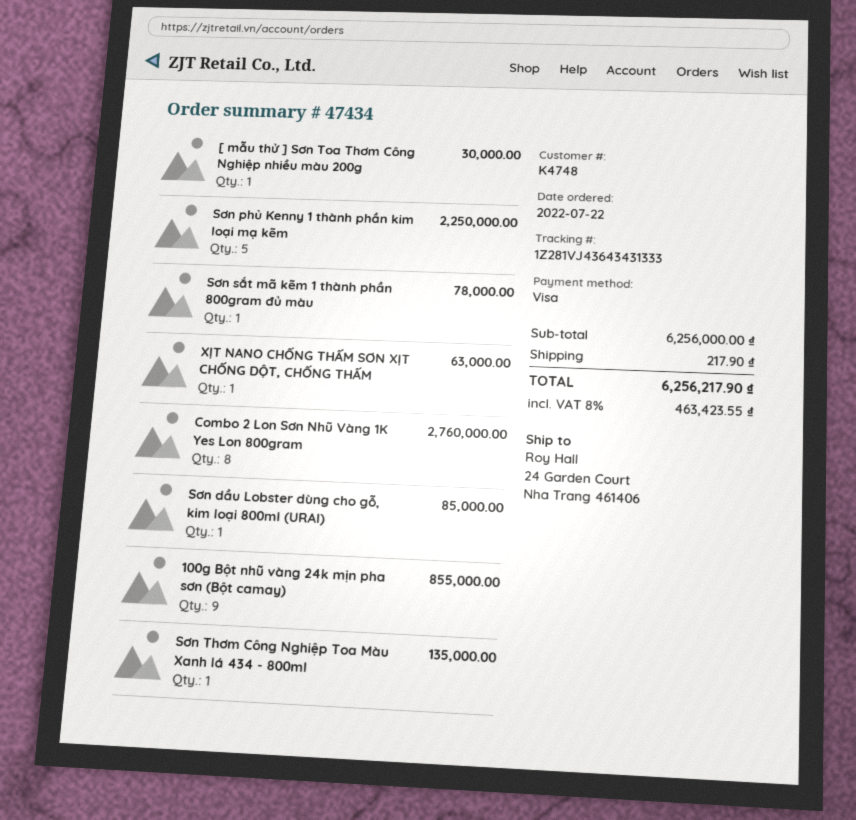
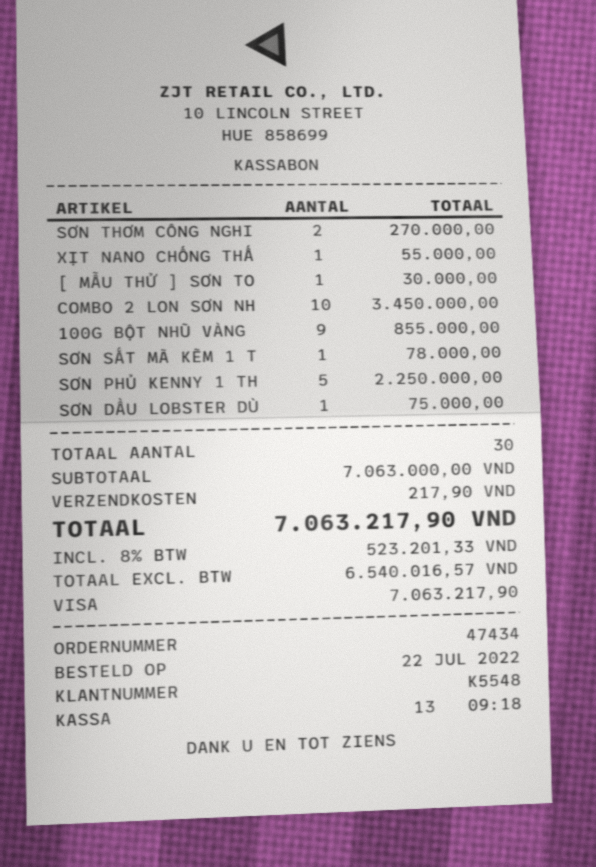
customer number: K4748 -> K5548
XỊT NANO CHỐNG THẤM SƠN XỊT CHỐNG DỘT, CHỐNG THẤM: 1 for 63000.00 -> 1 for 55000.00
Combo 2 Lon Sơn Nhũ Vàng 1K Yes Lon 800gram: 8 for 2760000.00 -> 10 for 3450000.00
Sơn dầu Lobster dùng cho gỗ, kim loại 800ml (URAI): 1 for 85000.00 -> 1 for 75000.00
Sơn Thơm Công Nghiệp Toa Màu Xanh lá 434 - 800ml: 1 for 135000.00 -> 2 for 270000.00
subtotal: 6256000.00 -> 7063000.00
tax: 8% = 463423.55 -> 8% = 523201.33
total: 6256217.90 -> 7063217.90

